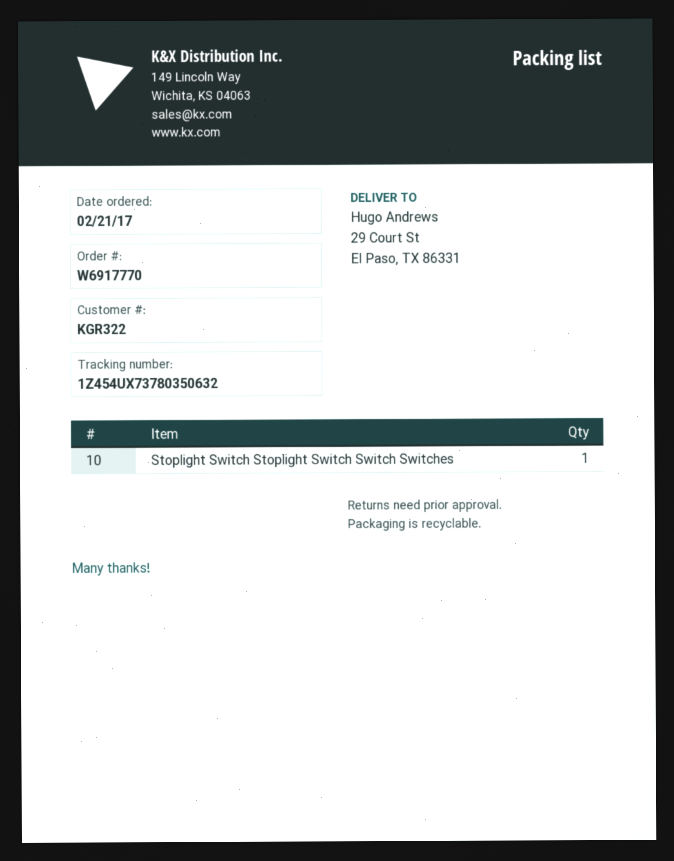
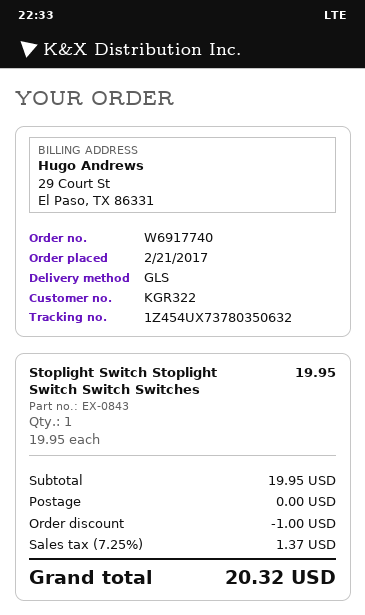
order number: W6917770 -> W6917740

